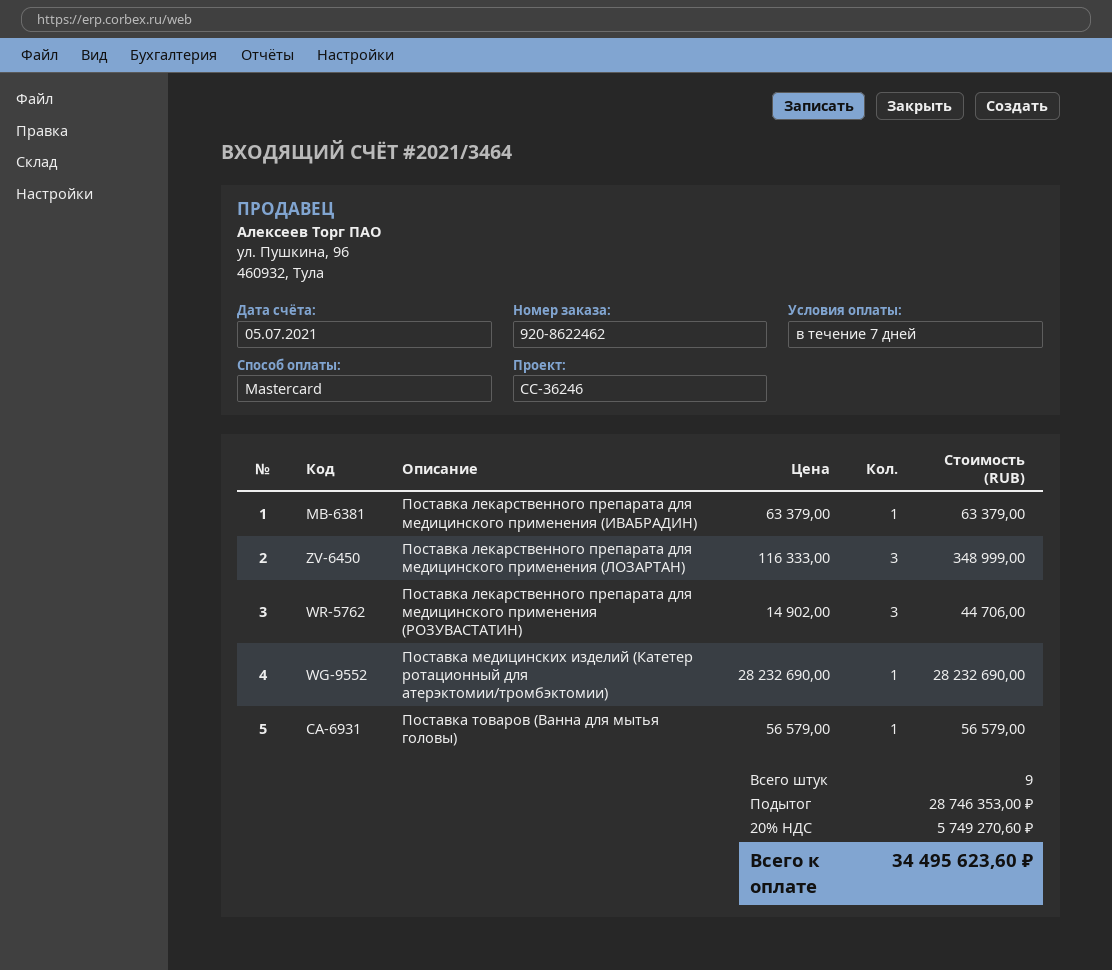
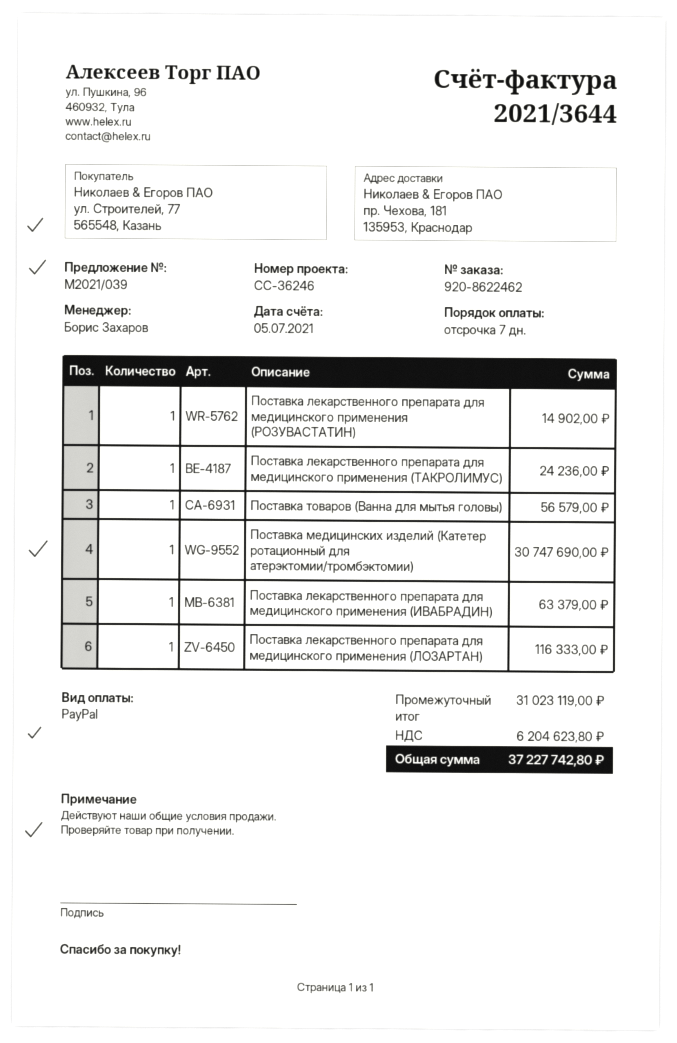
invoice number: 2021/3464 -> 2021/3644
payment method: Mastercard -> PayPal
Поставка лекарственного препарата для медицинского применения (ЛОЗАРТАН): 3 for 348999.00 -> 1 for 116333.00
Поставка лекарственного препарата для медицинского применения (РОЗУВАСТАТИН): 3 for 44706.00 -> 1 for 14902.00
Поставка медицинских изделий (Катетер ротационный для атерэктомии/тромбэктомии): 1 for 28232690.00 -> 1 for 30747690.00
Поставка лекарственного препарата для медицинского применения (ТАКРОЛИМУС): none -> 1 for 24236.00
subtotal: 28746353.00 -> 31023119.00
tax: 5749270.60 -> 6204623.80
total: 34495623.60 -> 37227742.80

